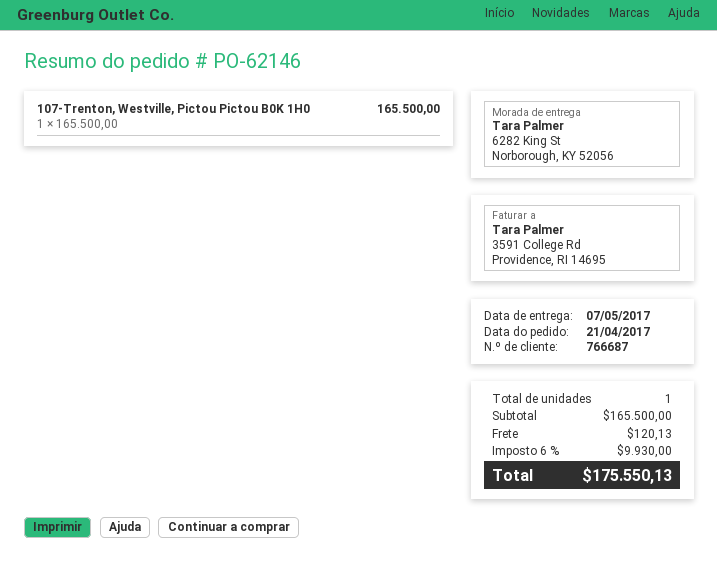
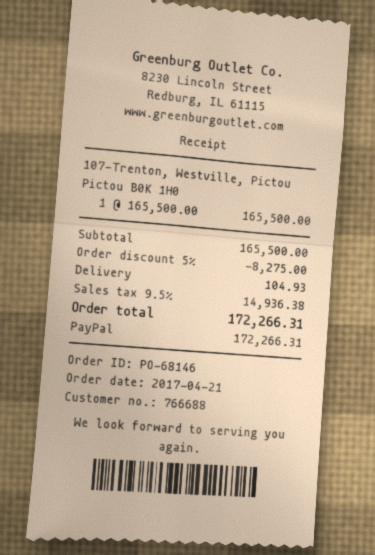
order number: PO-62146 -> PO-68146
customer number: 766687 -> 766688
discount: none -> 5% = 8275.00
shipping: 120.13 -> 104.93
tax: 6% = 9930.00 -> 9.5% = 14936.38
total: 175550.13 -> 172266.31

